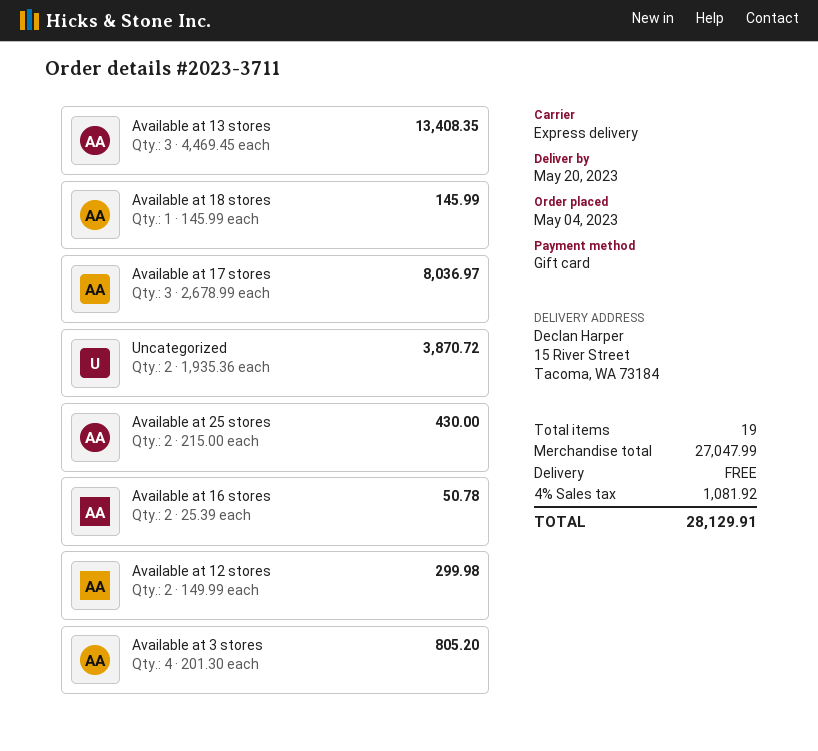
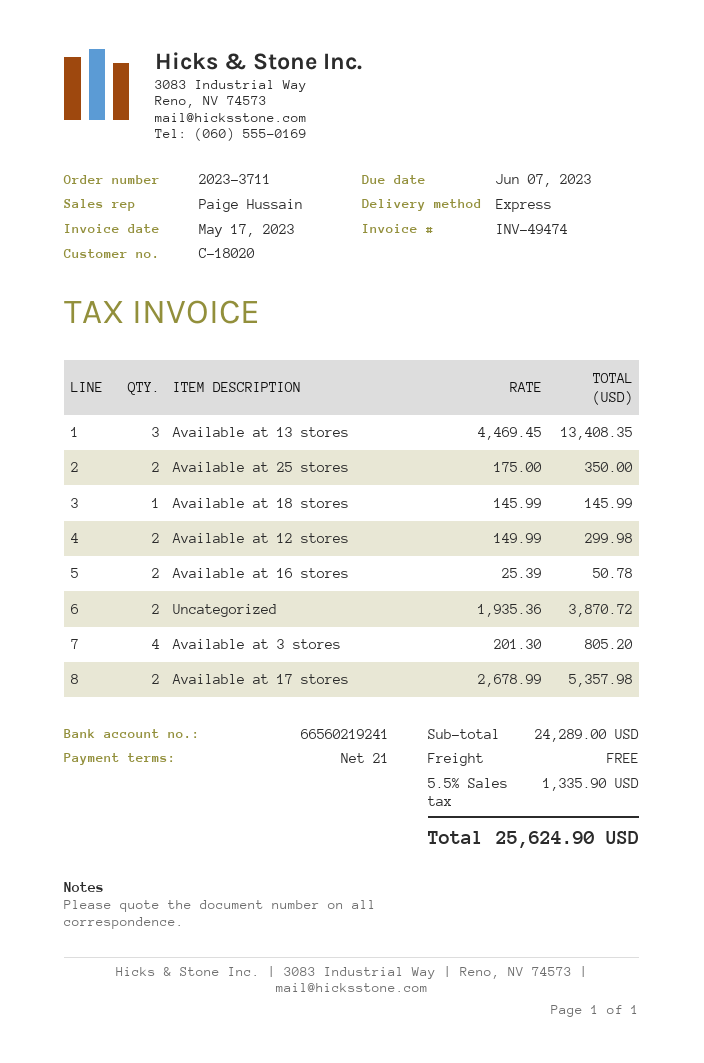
Available at 17 stores: 3 x 2678.99 = 8036.97 -> 2 x 2678.99 = 5357.98
Available at 25 stores: 2 x 215.00 = 430.00 -> 2 x 175.00 = 350.00
subtotal: 27047.99 -> 24289.00
tax: 4% = 1081.92 -> 5.5% = 1335.90
total: 28129.91 -> 25624.90

